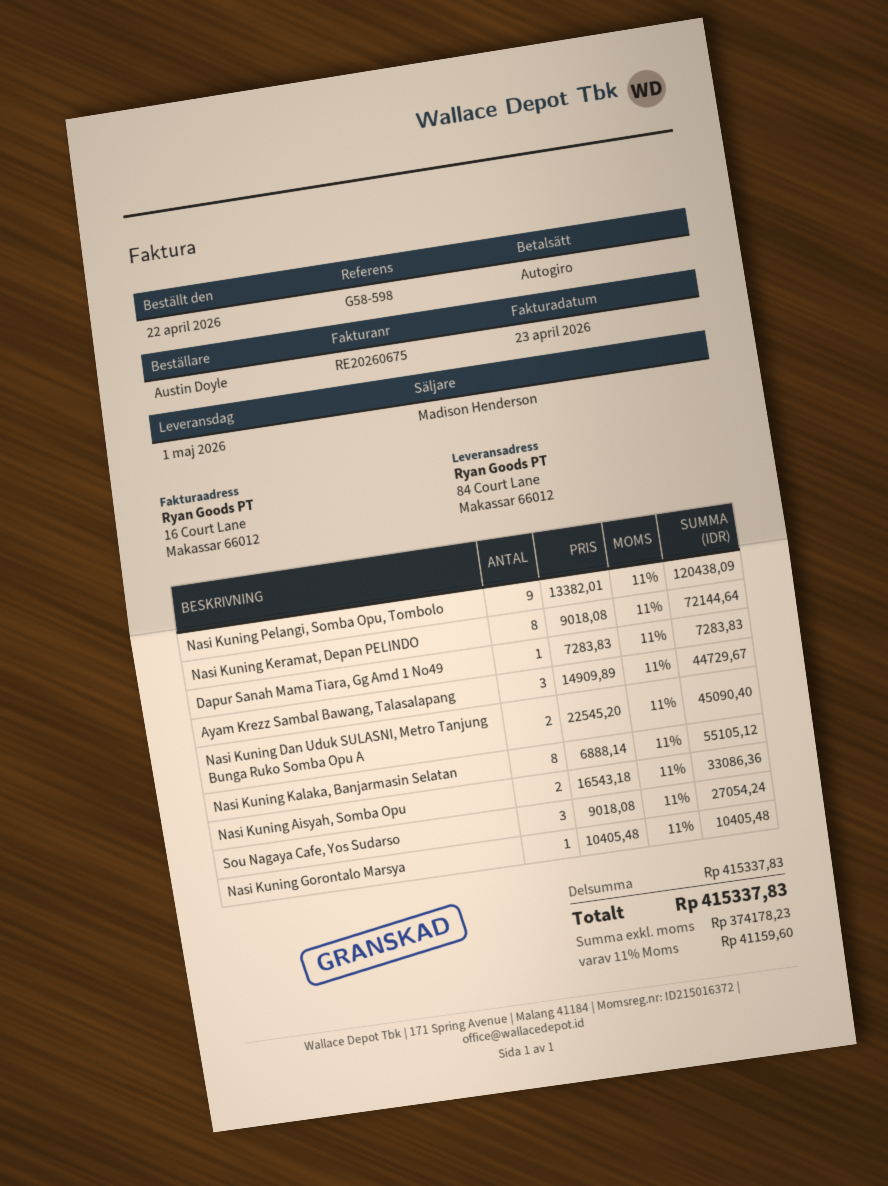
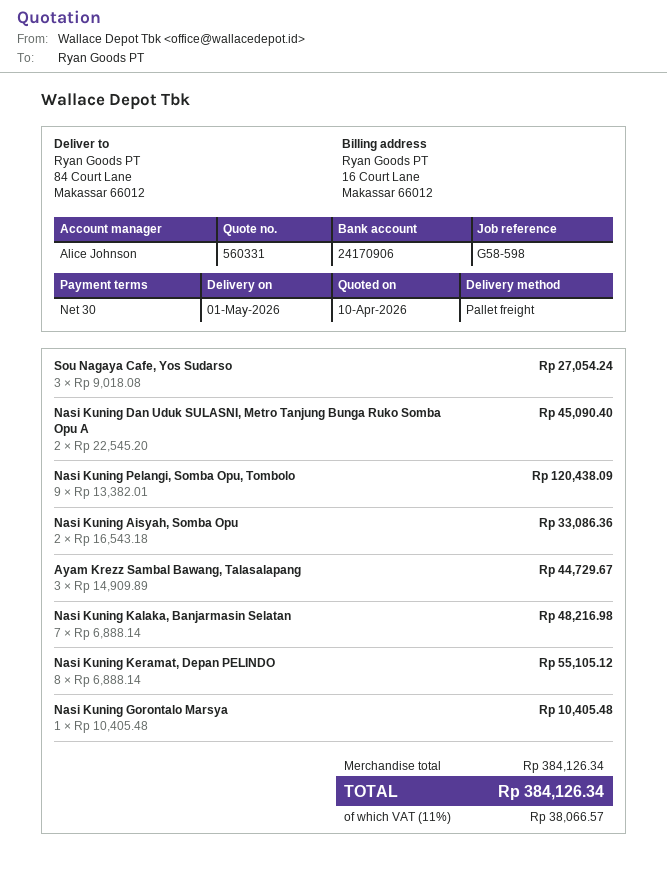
sales rep: Madison Henderson -> Alice Johnson
Nasi Kuning Keramat, Depan PELINDO: 8 x 9018.08 = 72144.64 -> 8 x 6888.14 = 55105.12
Dapur Sanah Mama Tiara, Gg Amd 1 No49: 1 x 7283.83 = 7283.83 -> none
Nasi Kuning Kalaka, Banjarmasin Selatan: 8 x 6888.14 = 55105.12 -> 7 x 6888.14 = 48216.98
subtotal: 415337.83 -> 384126.34
tax: 11% = 41159.60 -> 11% = 38066.57
total: 415337.83 -> 384126.34

